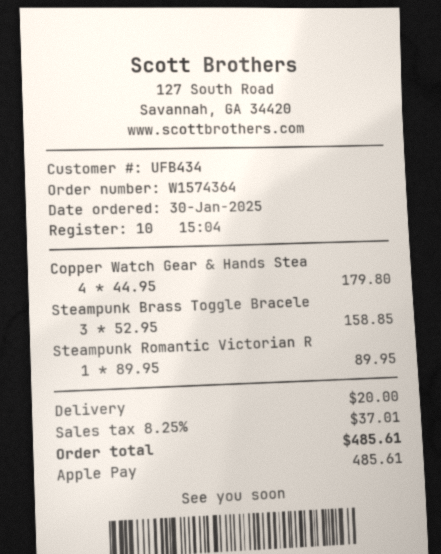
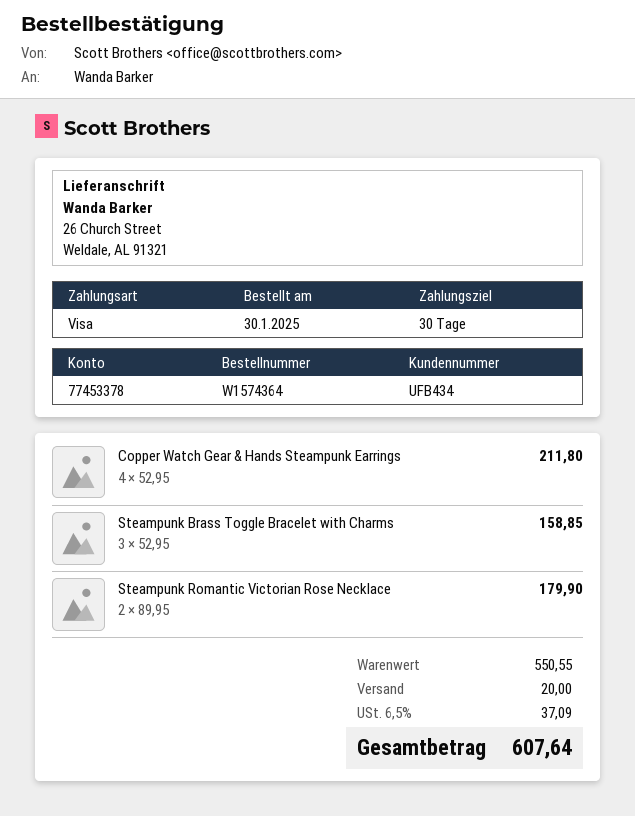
payment method: Apple Pay -> Visa
Copper Watch Gear & Hands Stea: 4 x 44.95 = 179.80 -> 4 x 52.95 = 211.80
Steampunk Romantic Victorian R: 1 x 89.95 = 89.95 -> 2 x 89.95 = 179.90
tax: 8.25% = 37.01 -> 6.5% = 37.09
total: 485.61 -> 607.64

